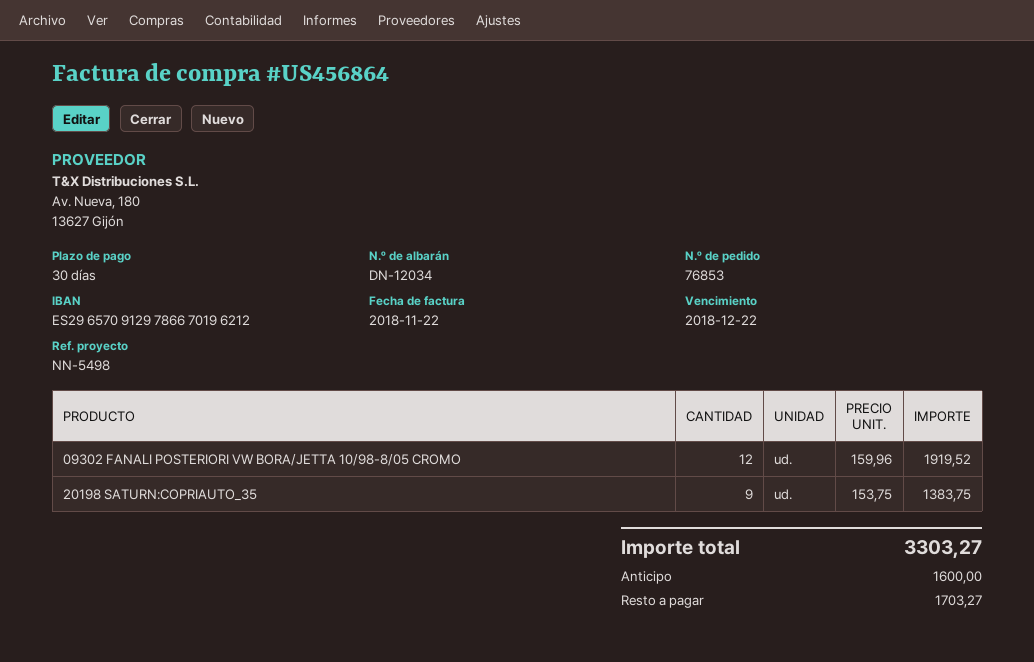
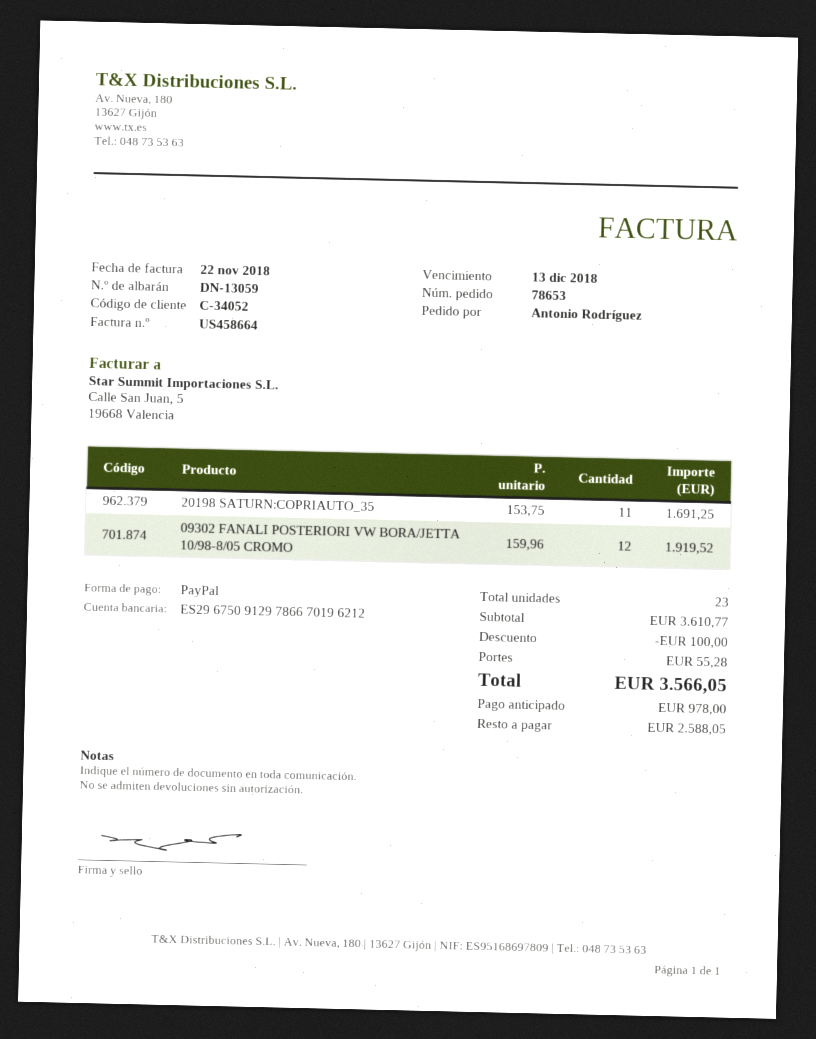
order number: 76853 -> 78653
delivery note number: DN-12034 -> DN-13059
invoice number: US456864 -> US458664
due date: 2018-12-22 -> 2018-12-13
bank account: ES2965709129786670196212 -> ES2967509129786670196212
20198 SATURN:COPRIAUTO_35: 9 x 153.75 = 1383.75 -> 11 x 153.75 = 1691.25
discount: none -> 100.00
shipping: none -> 55.28
total: 3303.27 -> 3566.05
deposit: 1600.00 -> 978.00
balance: 1703.27 -> 2588.05

